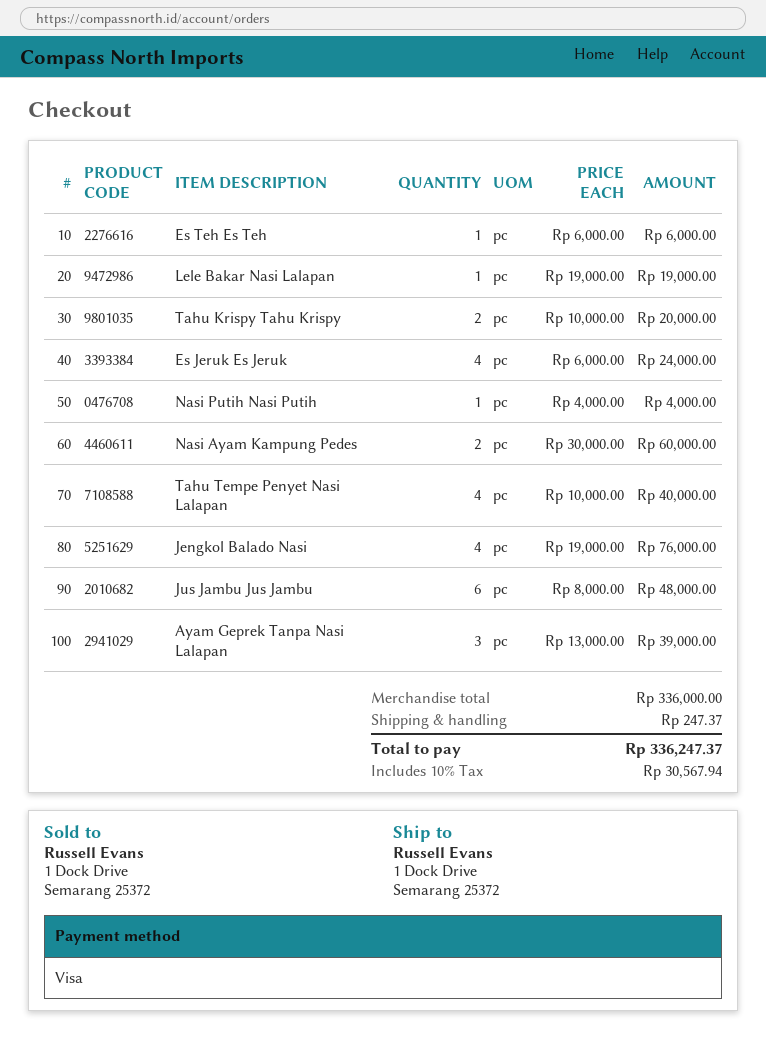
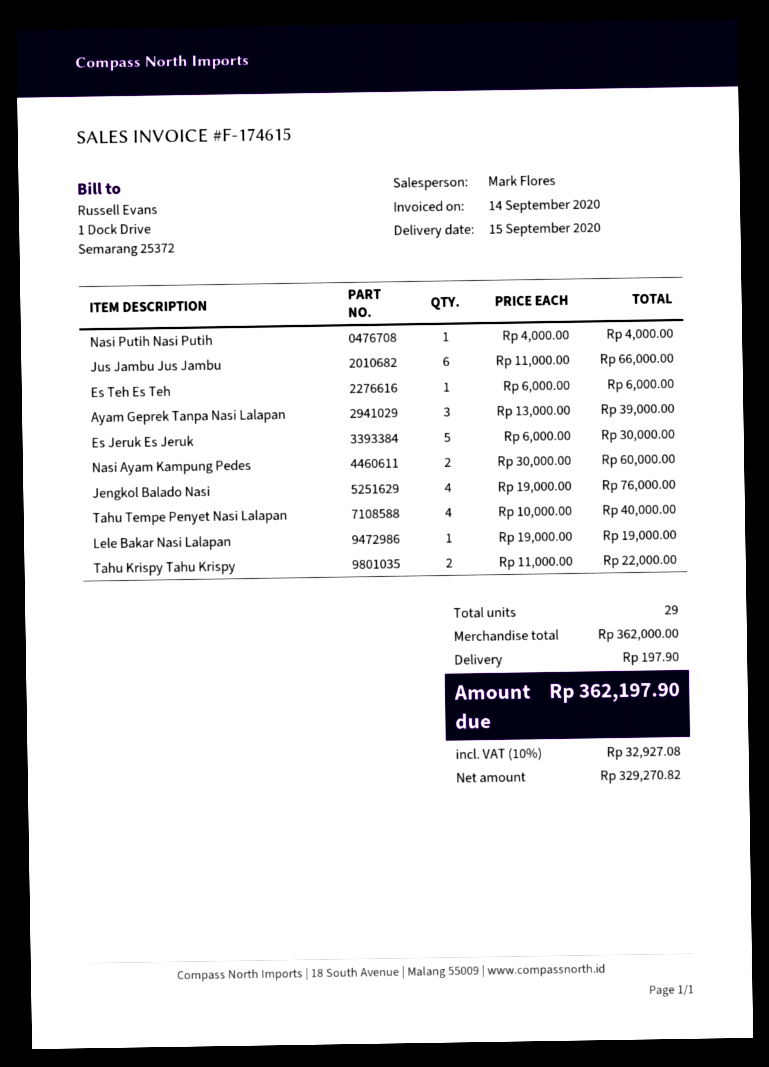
Tahu Krispy Tahu Krispy: 2 x 10000.00 = 20000.00 -> 2 x 11000.00 = 22000.00
Es Jeruk Es Jeruk: 4 x 6000.00 = 24000.00 -> 5 x 6000.00 = 30000.00
Jus Jambu Jus Jambu: 6 x 8000.00 = 48000.00 -> 6 x 11000.00 = 66000.00
subtotal: 336000.00 -> 362000.00
shipping: 247.37 -> 197.90
tax: 10% = 30567.94 -> 10% = 32927.08
total: 336247.37 -> 362197.90

